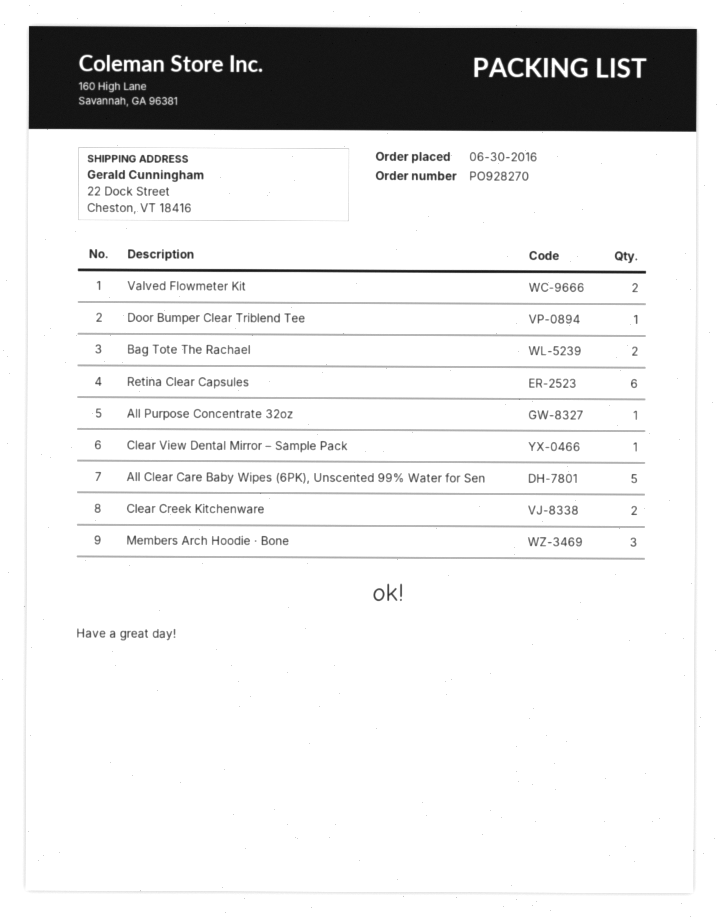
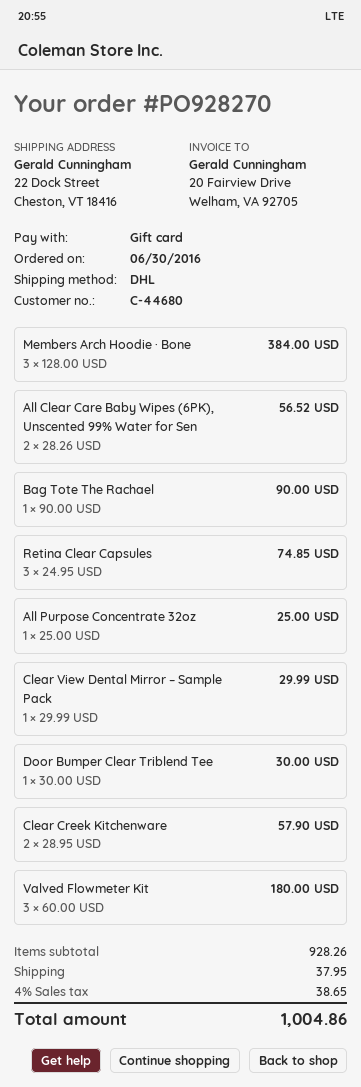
Valved Flowmeter Kit: 2 -> 3
Bag Tote The Rachael: 2 -> 1
Retina Clear Capsules: 6 -> 3
All Clear Care Baby Wipes (6PK), Unscented 99% Water for Sen: 5 -> 2

